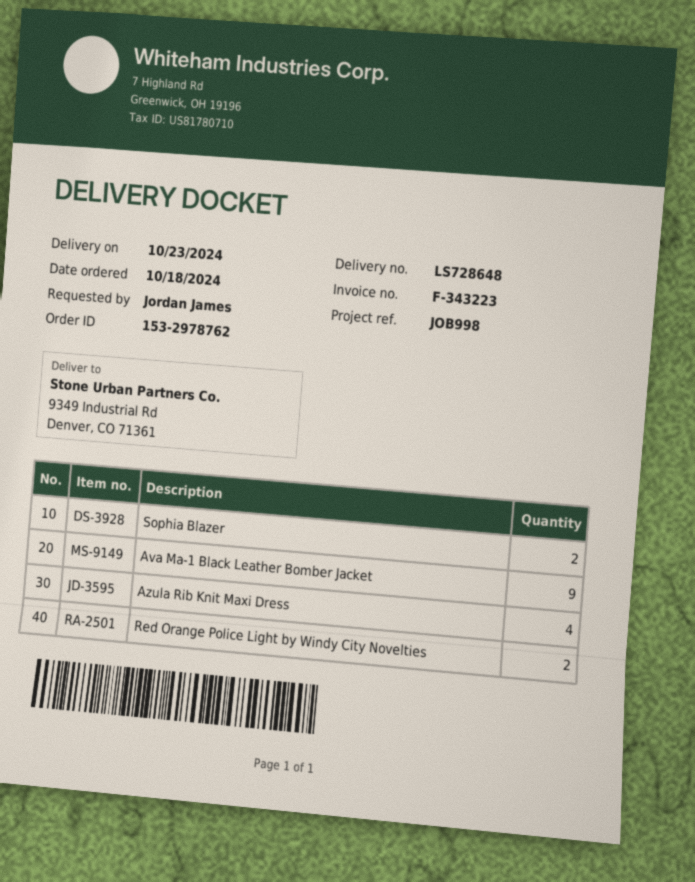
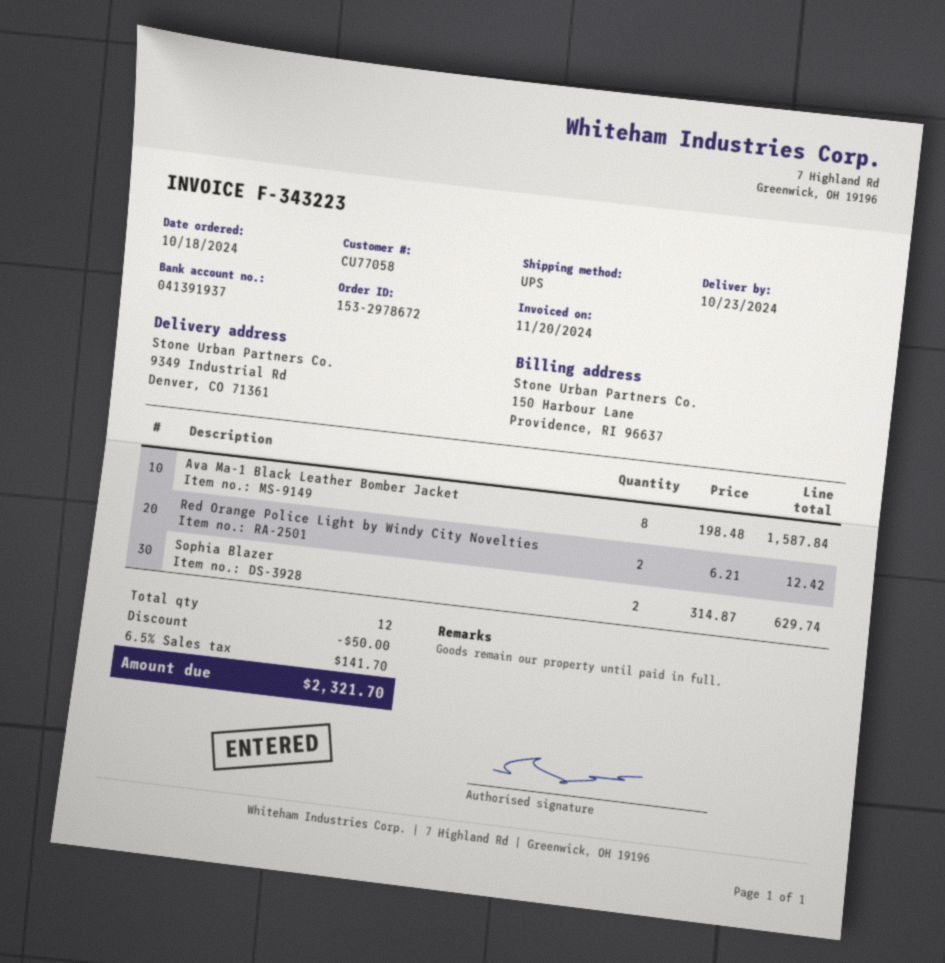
order number: 153-2978762 -> 153-2978672
Ava Ma-1 Black Leather Bomber Jacket: 9 -> 8
Azula Rib Knit Maxi Dress: 4 -> none

